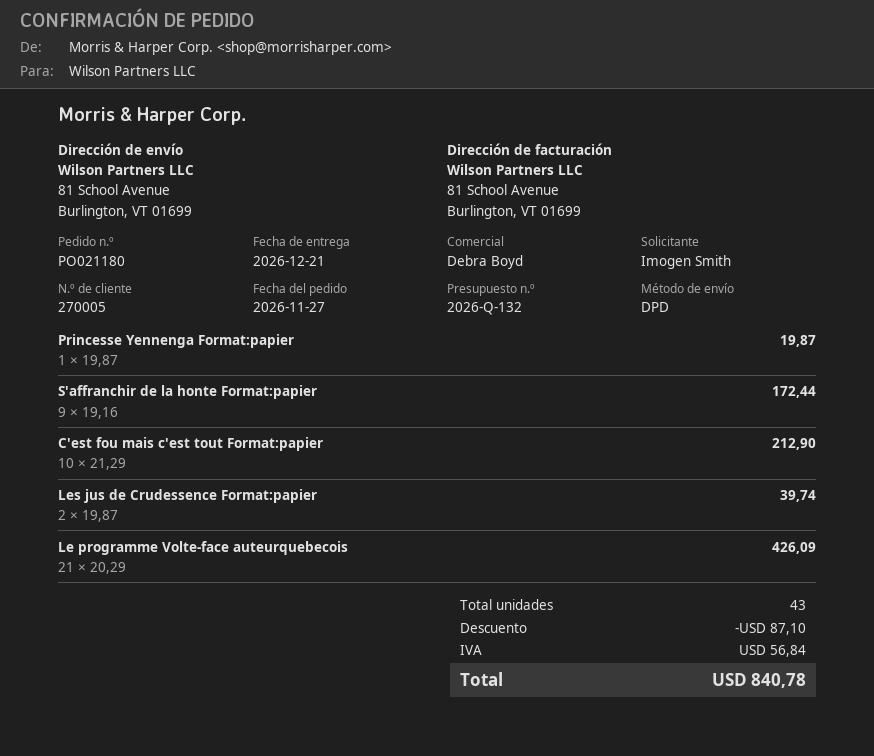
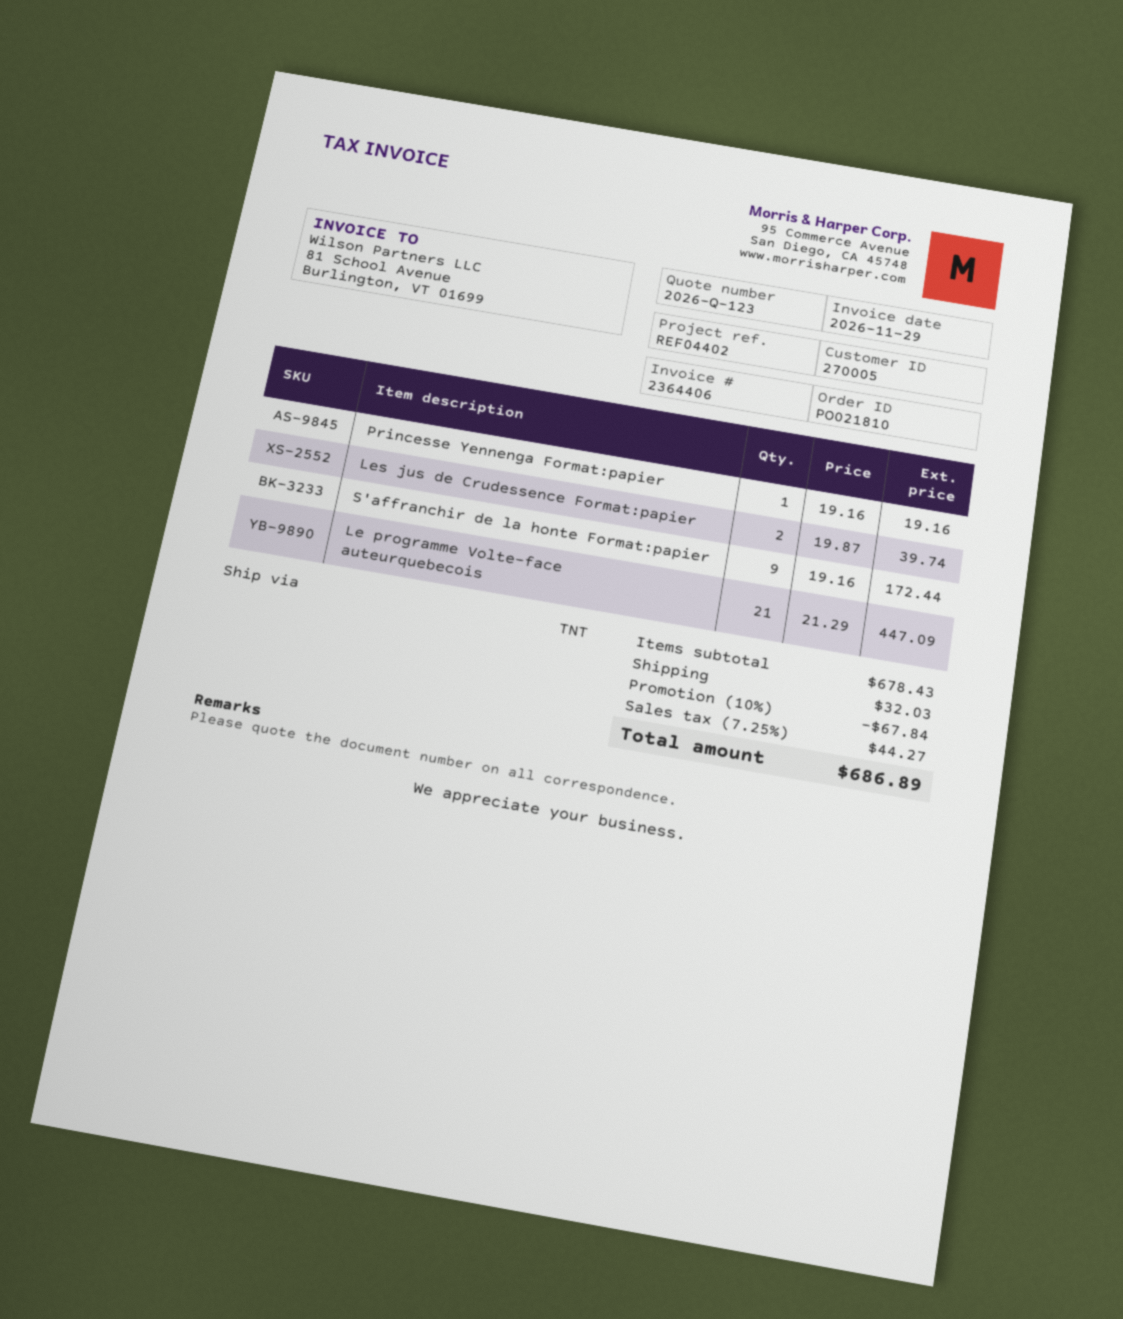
quote number: 2026-Q-132 -> 2026-Q-123
order number: PO021180 -> PO021810
shipping method: DPD -> TNT
Princesse Yennenga Format:papier: 1 x 19.87 = 19.87 -> 1 x 19.16 = 19.16
C'est fou mais c'est tout Format:papier: 10 x 21.29 = 212.90 -> none
Le programme Volte-face auteurquebecois: 21 x 20.29 = 426.09 -> 21 x 21.29 = 447.09
discount: 87.10 -> 67.84
shipping: none -> 32.03
tax: 56.84 -> 44.27
total: 840.78 -> 686.89

